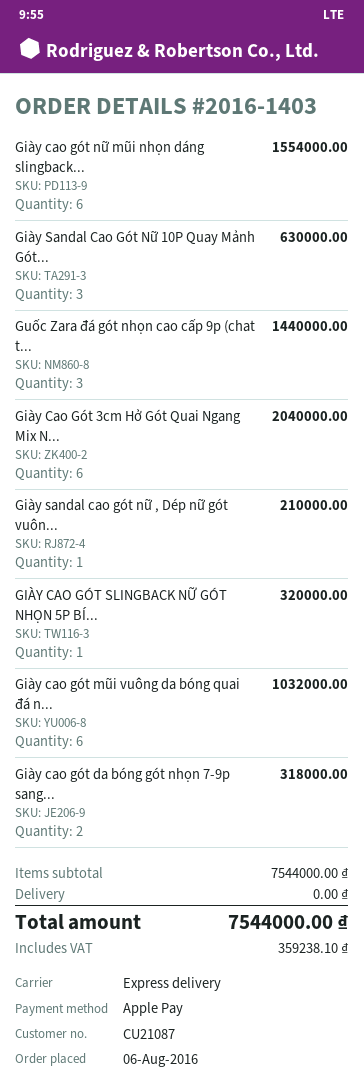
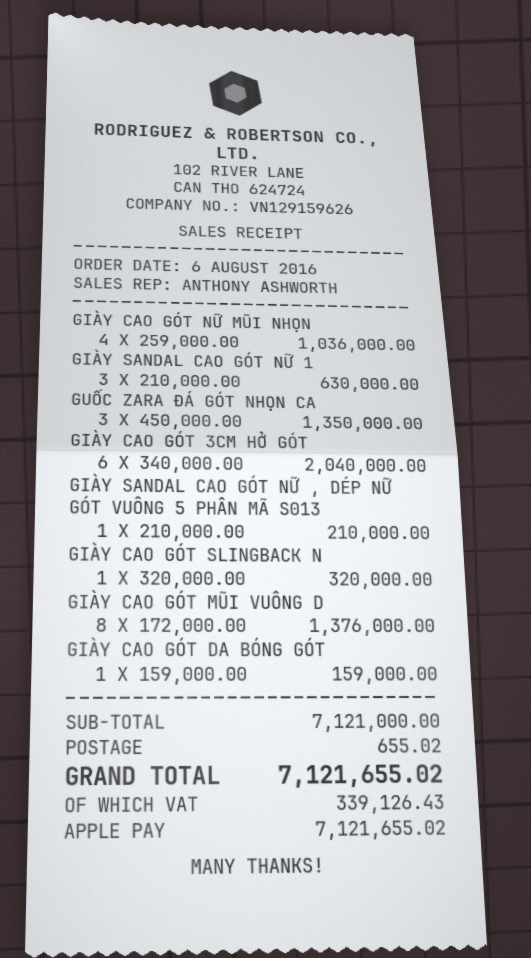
Giày cao gót nữ mũi nhọn dáng slingback...: 6 for 1554000.00 -> 4 for 1036000.00
Guốc Zara đá gót nhọn cao cấp 9p (chat t...: 3 for 1440000.00 -> 3 for 1350000.00
Giày cao gót mũi vuông da bóng quai đá n...: 6 for 1032000.00 -> 8 for 1376000.00
Giày cao gót da bóng gót nhọn 7-9p sang...: 2 for 318000.00 -> 1 for 159000.00
subtotal: 7544000.00 -> 7121000.00
shipping: 0.00 -> 655.02
tax: 359238.10 -> 339126.43
total: 7544000.00 -> 7121655.02

